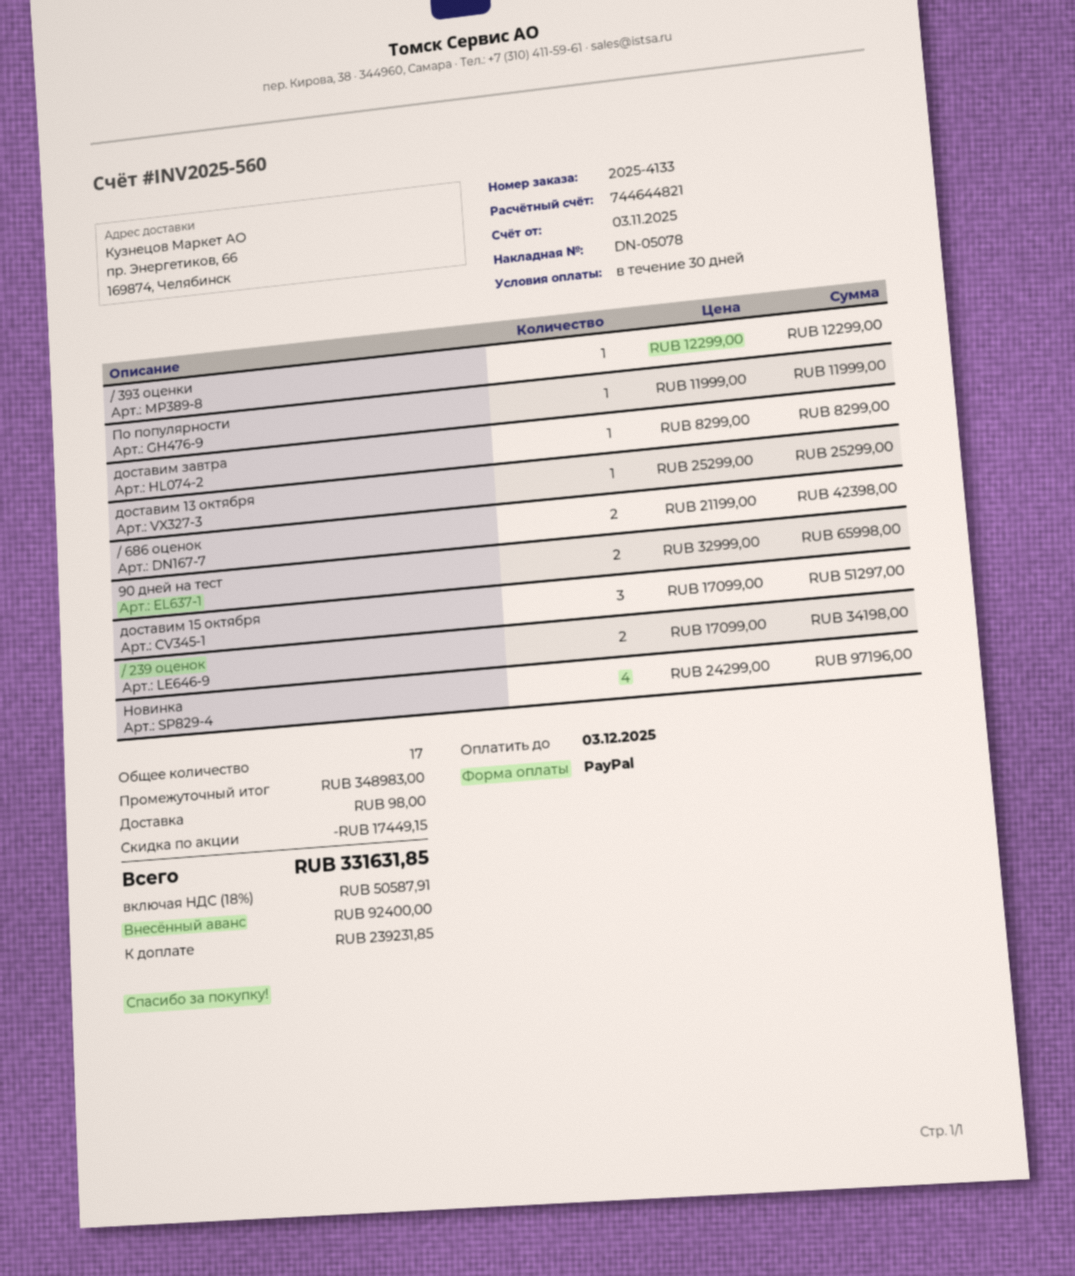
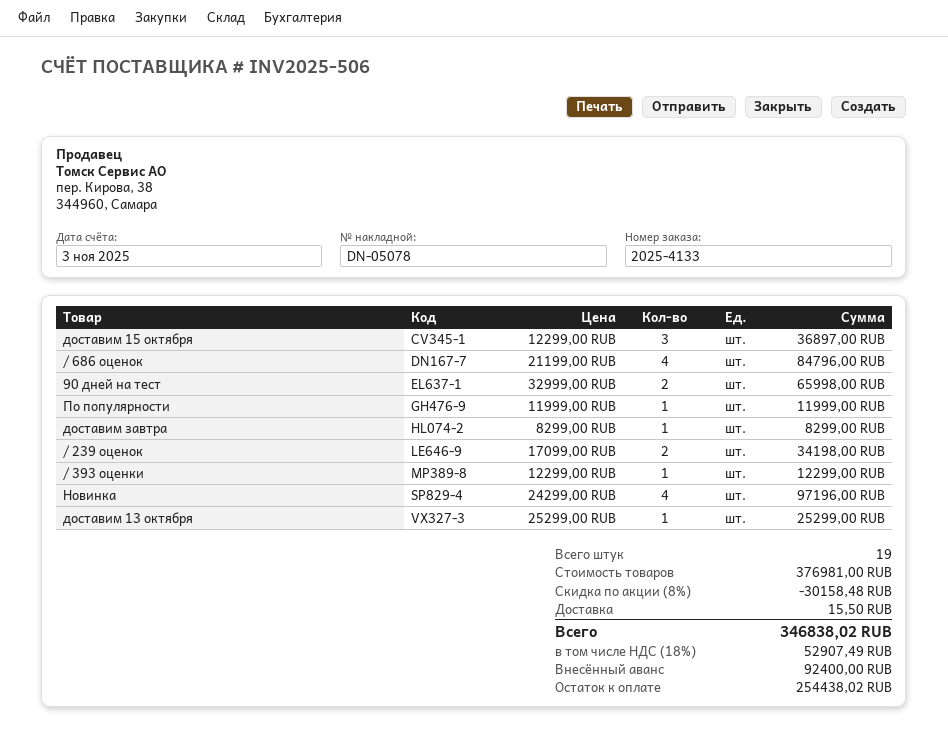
invoice number: INV2025-560 -> INV2025-506
/ 686 оценок: 2 x 21199.00 = 42398.00 -> 4 x 21199.00 = 84796.00
доставим 15 октября: 3 x 17099.00 = 51297.00 -> 3 x 12299.00 = 36897.00
total quantity: 17 -> 19
subtotal: 348983.00 -> 376981.00
discount: 17449.15 -> 30158.48
shipping: 98.00 -> 15.50
tax: 18% = 50587.91 -> 18% = 52907.49
total: 331631.85 -> 346838.02
balance: 239231.85 -> 254438.02

